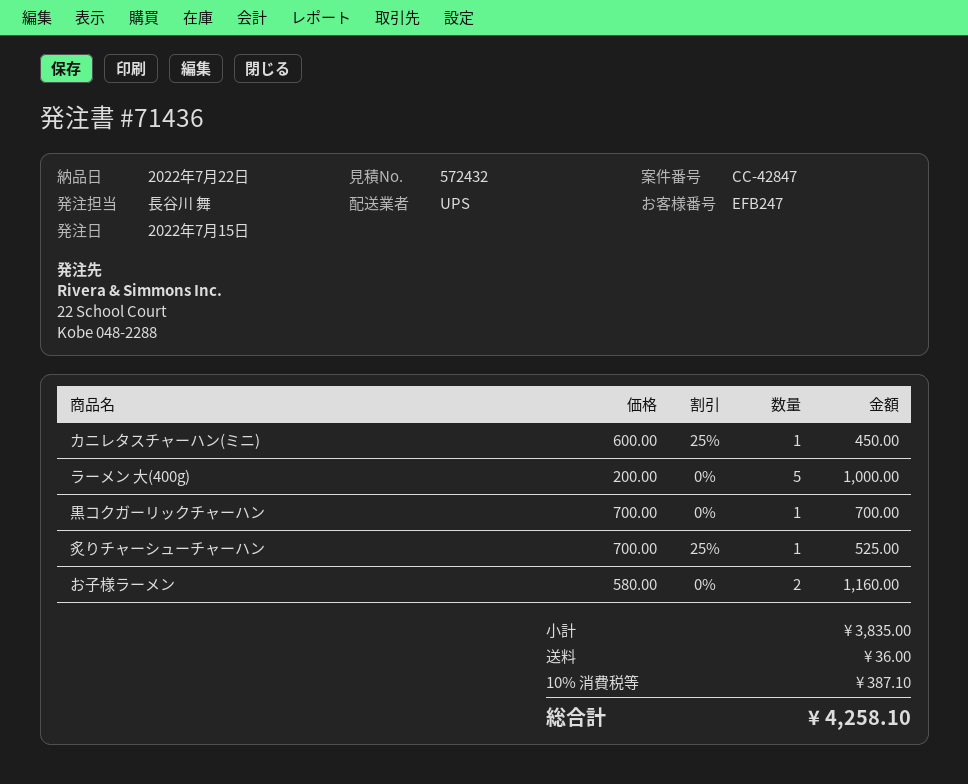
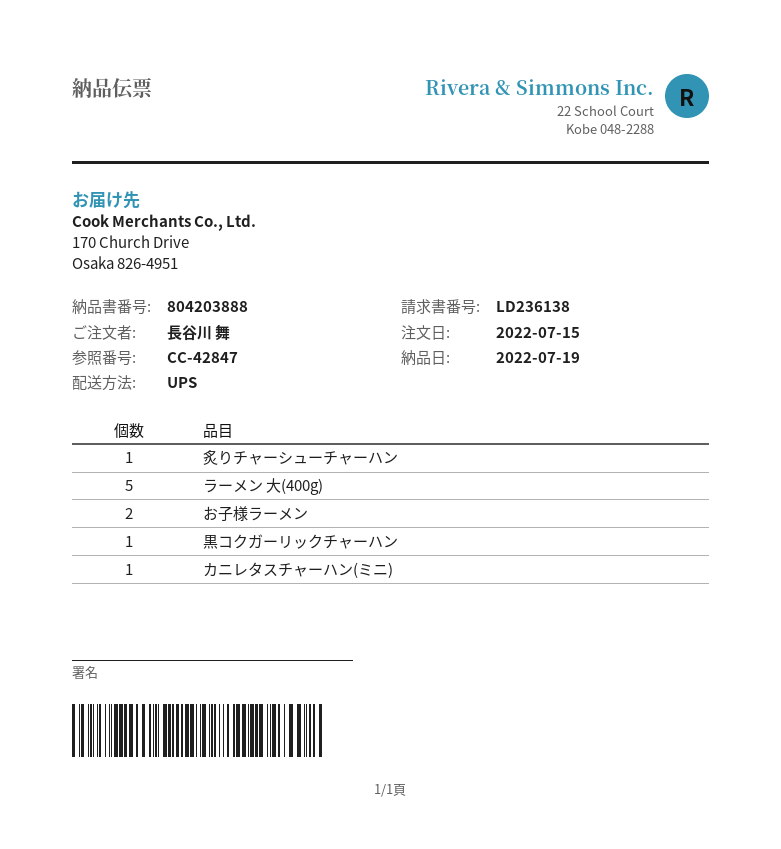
delivery date: 2022-07-22 -> 2022-07-19

